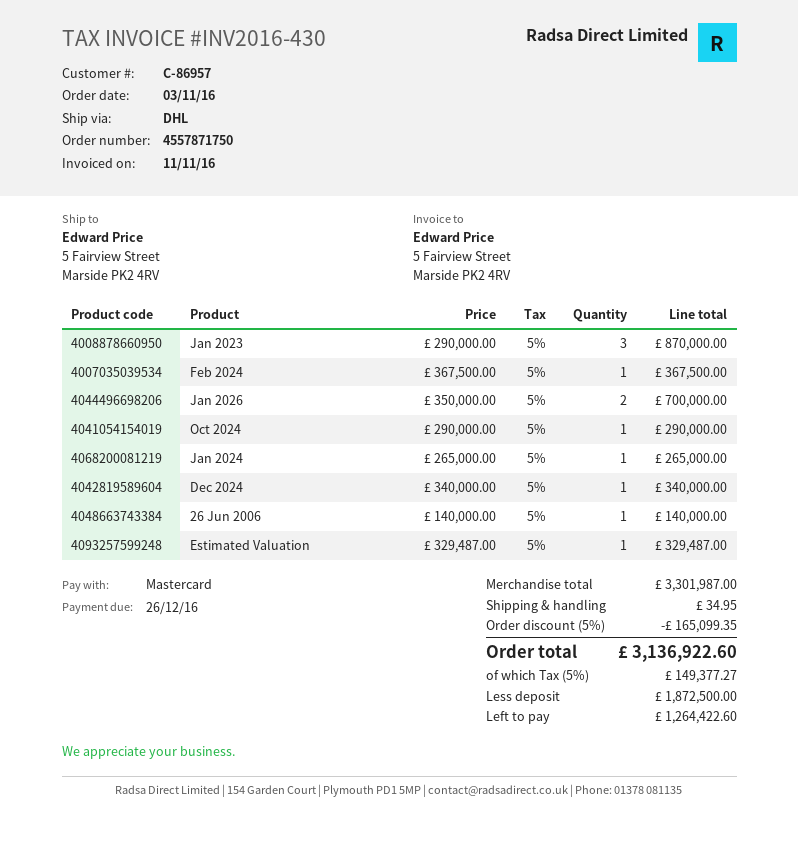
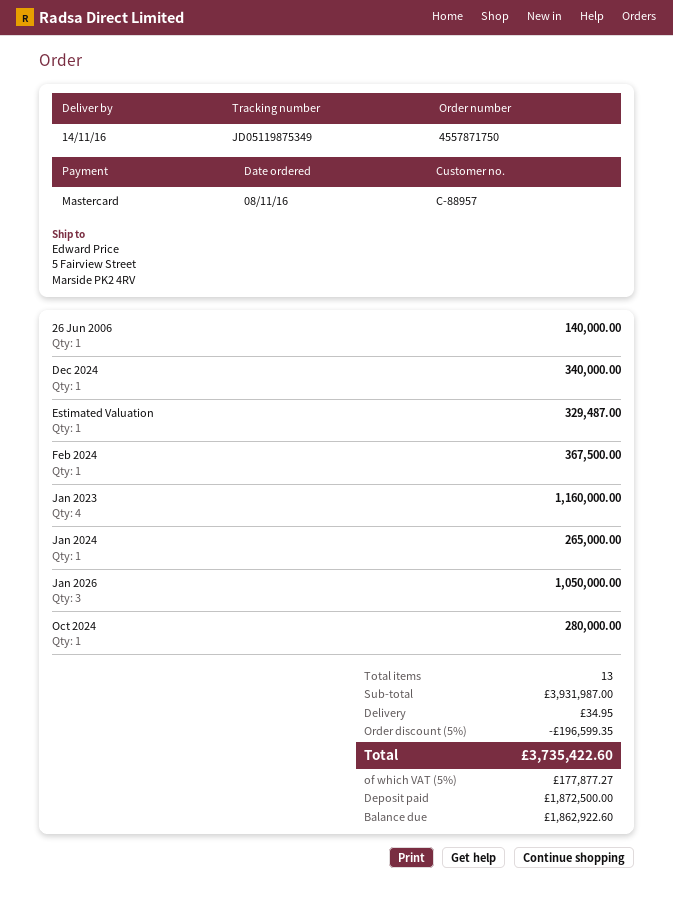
order date: 2016-11-03 -> 2016-11-08
customer number: C-86957 -> C-88957
Jan 2023: 3 for 870000.00 -> 4 for 1160000.00
Jan 2026: 2 for 700000.00 -> 3 for 1050000.00
Oct 2024: 1 for 290000.00 -> 1 for 280000.00
subtotal: 3301987.00 -> 3931987.00
discount: 5% = 165099.35 -> 5% = 196599.35
tax: 5% = 149377.27 -> 5% = 177877.27
total: 3136922.60 -> 3735422.60
balance: 1264422.60 -> 1862922.60

